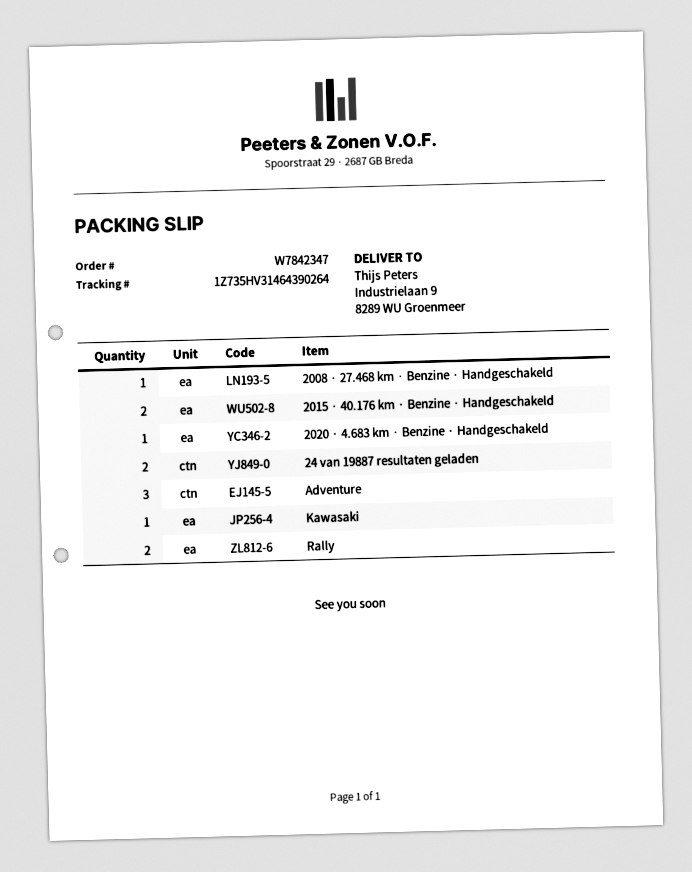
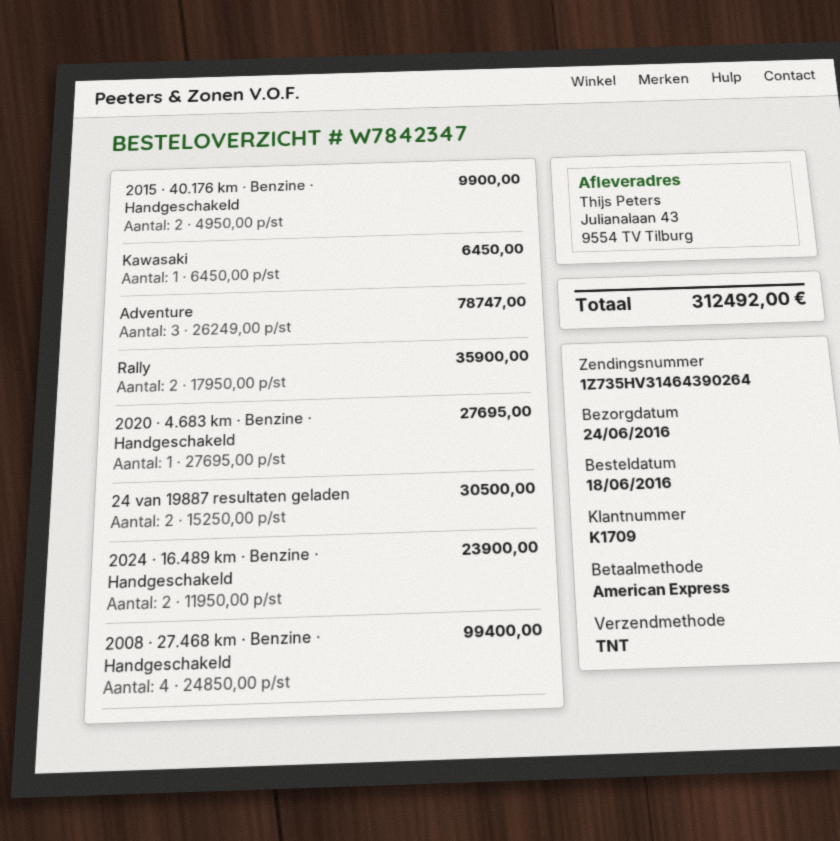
ship to: Industrielaan 9, 8289 WU Groenmeer -> Julianalaan 43, 9554 TV Tilburg
2008 · 27.468 km · Benzine · Handgeschakeld: 1 -> 4
2024 · 16.489 km · Benzine · Handgeschakeld: none -> 2

